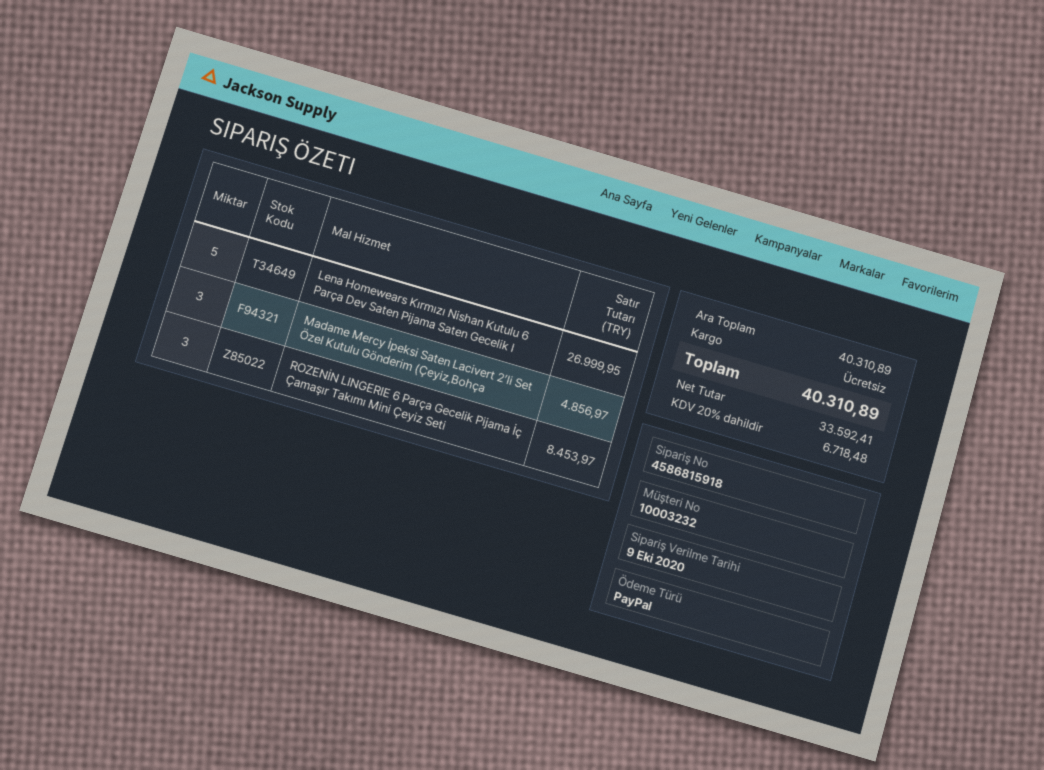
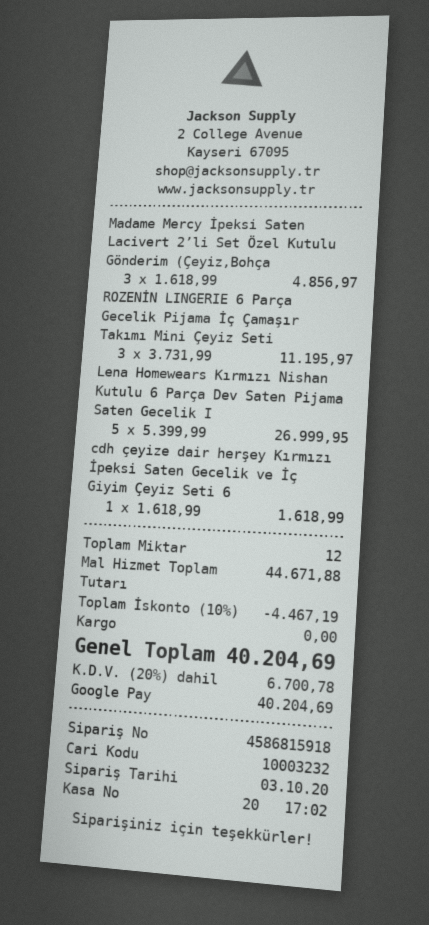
order date: 2020-10-09 -> 2020-10-03
payment method: PayPal -> Google Pay
ROZENİN LINGERIE 6 Parça Gecelik Pijama İç Çamaşır Takımı Mini Çeyiz Seti: 3 for 8453.97 -> 3 for 11195.97
cdh çeyize dair herşey Kırmızı İpeksi Saten Gecelik ve İç Giyim Çeyiz Seti 6: none -> 1 for 1618.99
subtotal: 40310.89 -> 44671.88
discount: none -> 10% = 4467.19
tax: 20% = 6718.48 -> 20% = 6700.78
total: 40310.89 -> 40204.69

